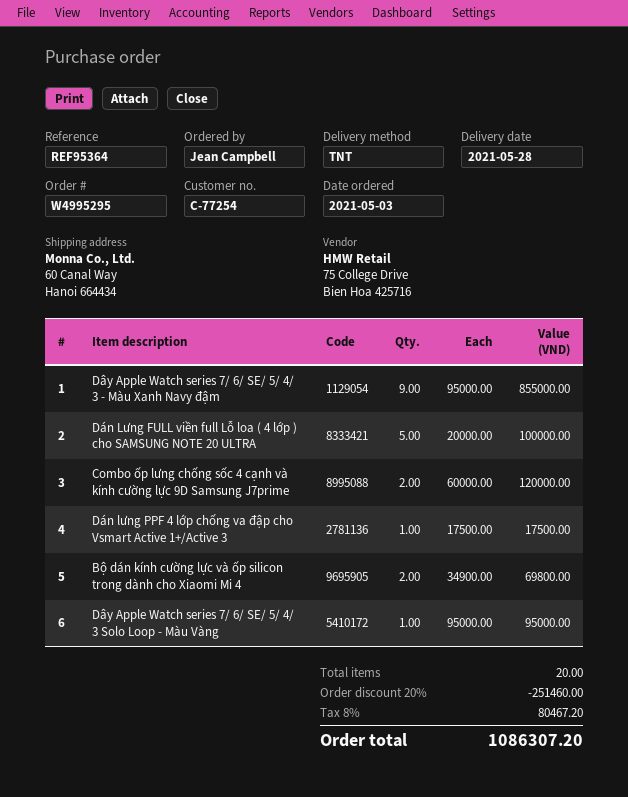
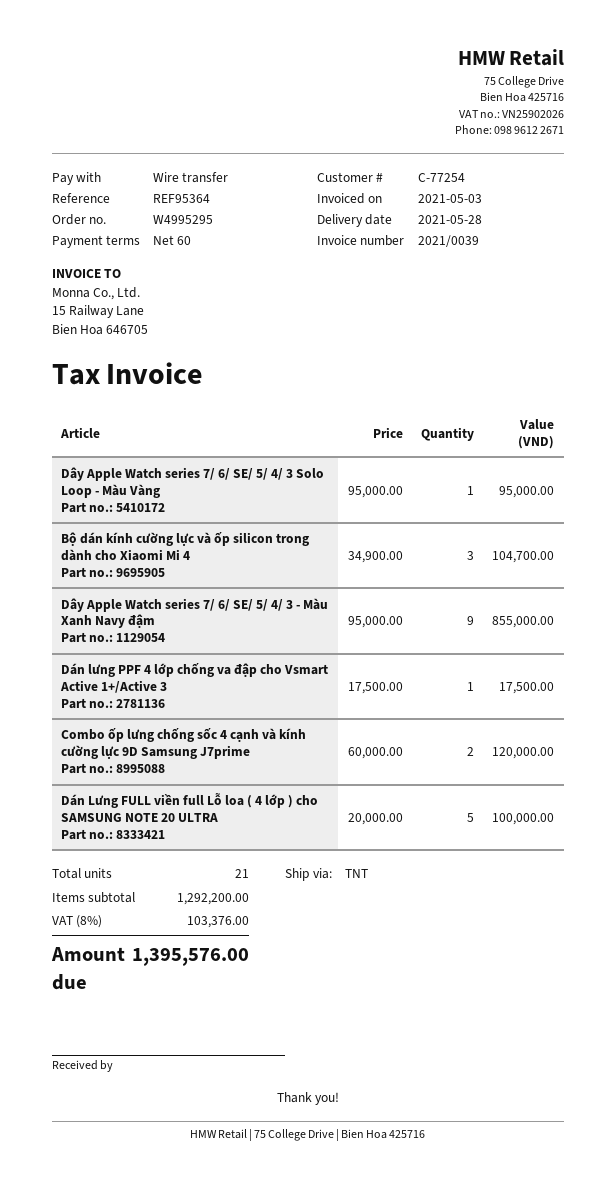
Bộ dán kính cường lực và ốp silicon trong dành cho Xiaomi Mi 4: 2 x 34900.00 = 69800.00 -> 3 x 34900.00 = 104700.00
total quantity: 20 -> 21
discount: 20% = 251460.00 -> none
tax: 8% = 80467.20 -> 8% = 103376.00
total: 1086307.20 -> 1395576.00

